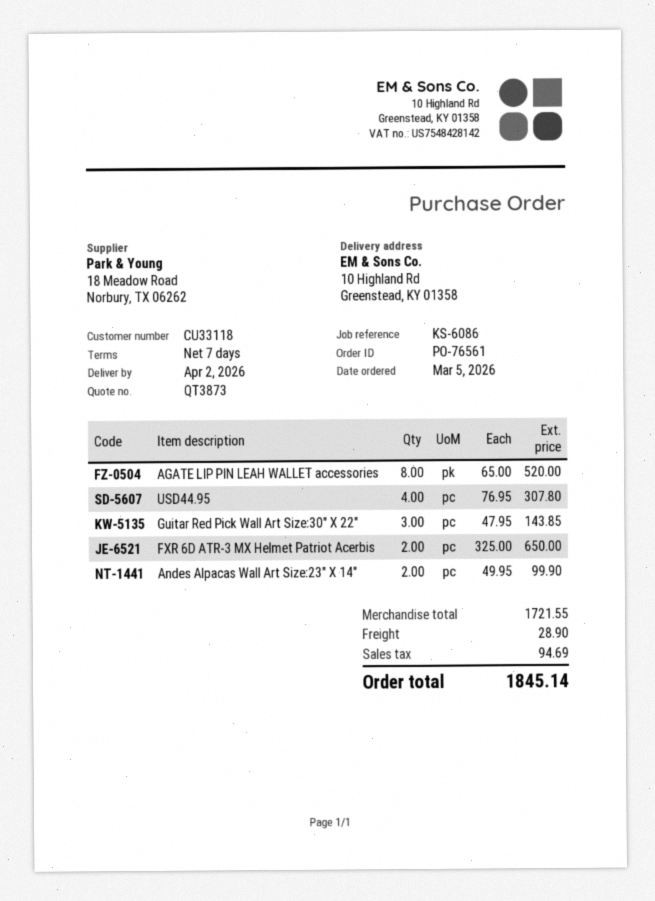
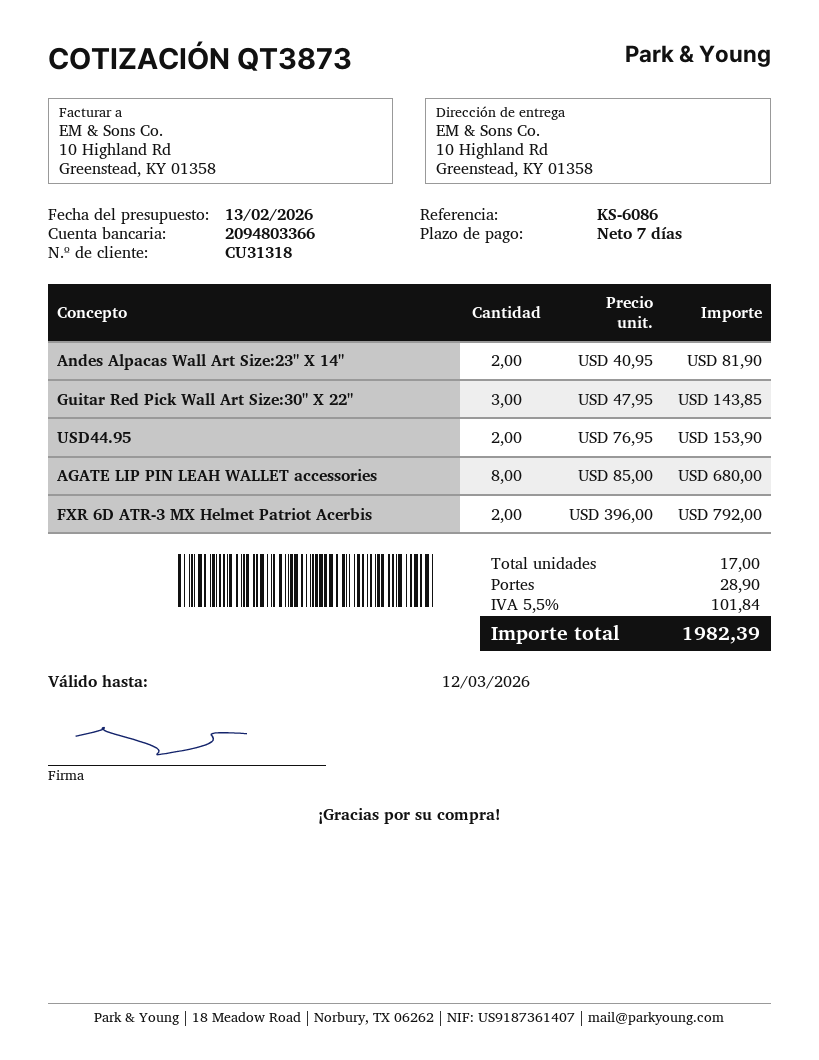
customer number: CU33118 -> CU31318
AGATE LIP PIN LEAH WALLET accessories: 8 x 65.00 = 520.00 -> 8 x 85.00 = 680.00
USD44.95: 4 x 76.95 = 307.80 -> 2 x 76.95 = 153.90
FXR 6D ATR-3 MX Helmet Patriot Acerbis: 2 x 325.00 = 650.00 -> 2 x 396.00 = 792.00
Andes Alpacas Wall Art Size:23" X 14": 2 x 49.95 = 99.90 -> 2 x 40.95 = 81.90
tax: 94.69 -> 101.84
total: 1845.14 -> 1982.39

